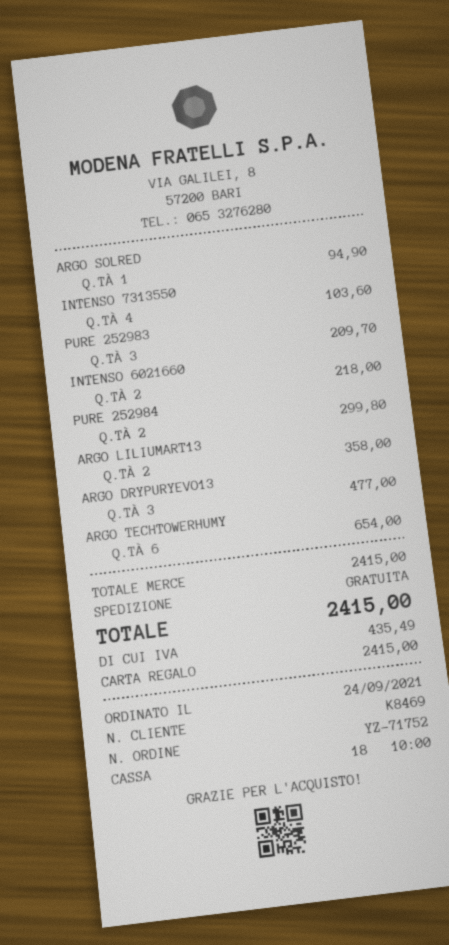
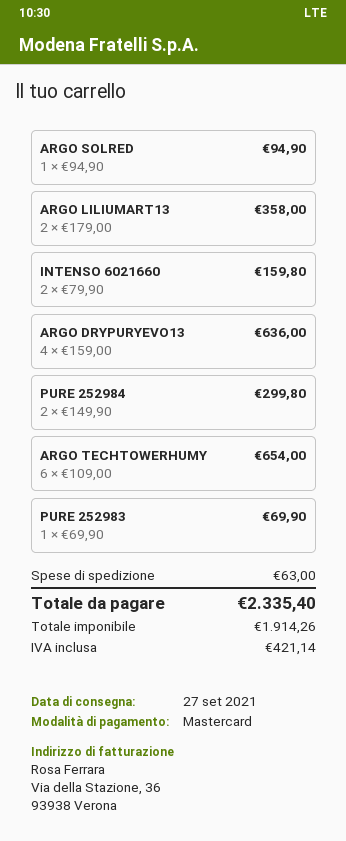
payment method: gift card -> Mastercard
INTENSO 7313550: 4 for 103.60 -> none
PURE 252983: 3 for 209.70 -> 1 for 69.90
INTENSO 6021660: 2 for 218.00 -> 2 for 159.80
ARGO DRYPURYEVO13: 3 for 477.00 -> 4 for 636.00
shipping: 0.00 -> 63.00
tax: 435.49 -> 421.14
total: 2415.00 -> 2335.40

